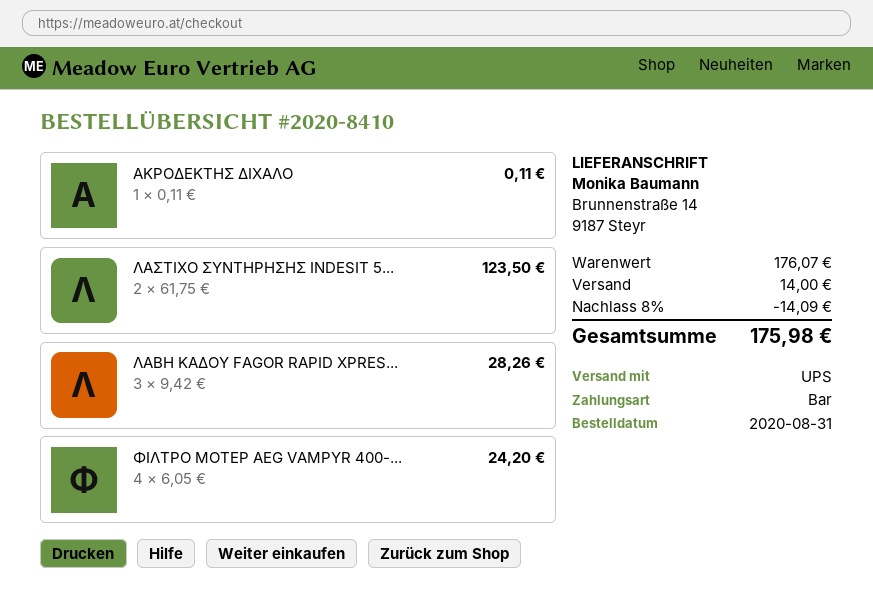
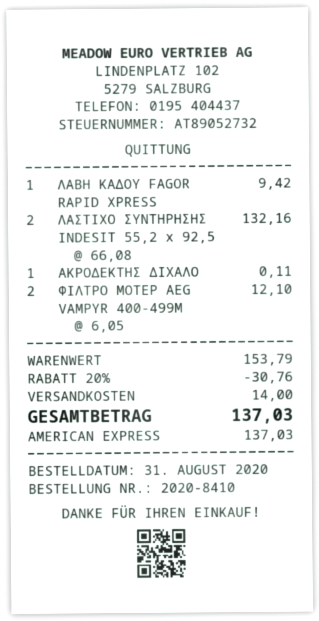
payment method: cash -> American Express
ΛΑΣΤΙΧΟ ΣΥΝΤΗΡΗΣΗΣ INDESIT 5...: 2 x 61.75 = 123.50 -> 2 x 66.08 = 132.16
ΛΑΒΗ KAΔΟΥ FAGOR RAPID XPRES...: 3 x 9.42 = 28.26 -> 1 x 9.42 = 9.42
ΦΙΛΤΡΟ ΜΟΤΕΡ AEG VAMPYR 400-...: 4 x 6.05 = 24.20 -> 2 x 6.05 = 12.10
subtotal: 176.07 -> 153.79
discount: 8% = 14.09 -> 20% = 30.76
total: 175.98 -> 137.03

